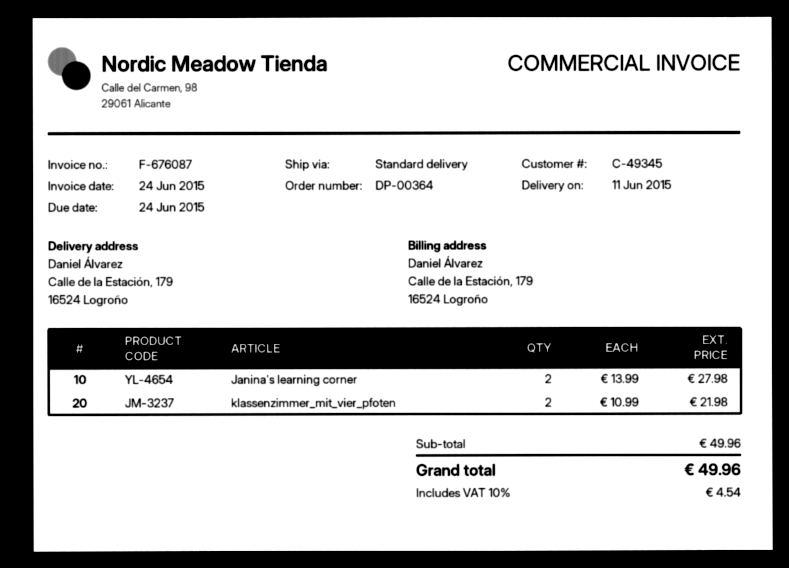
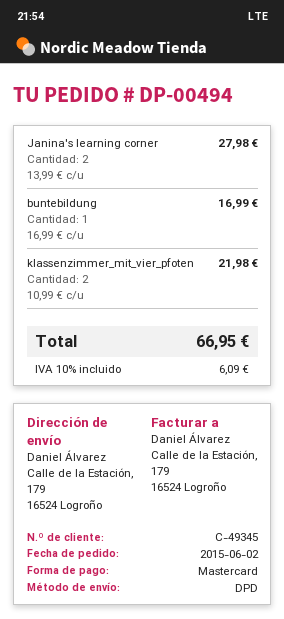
order number: DP-00364 -> DP-00494
shipping method: standard -> DPD
buntebildung: none -> 1 x 16.99 = 16.99
tax: 10% = 4.54 -> 10% = 6.09
total: 49.96 -> 66.95

